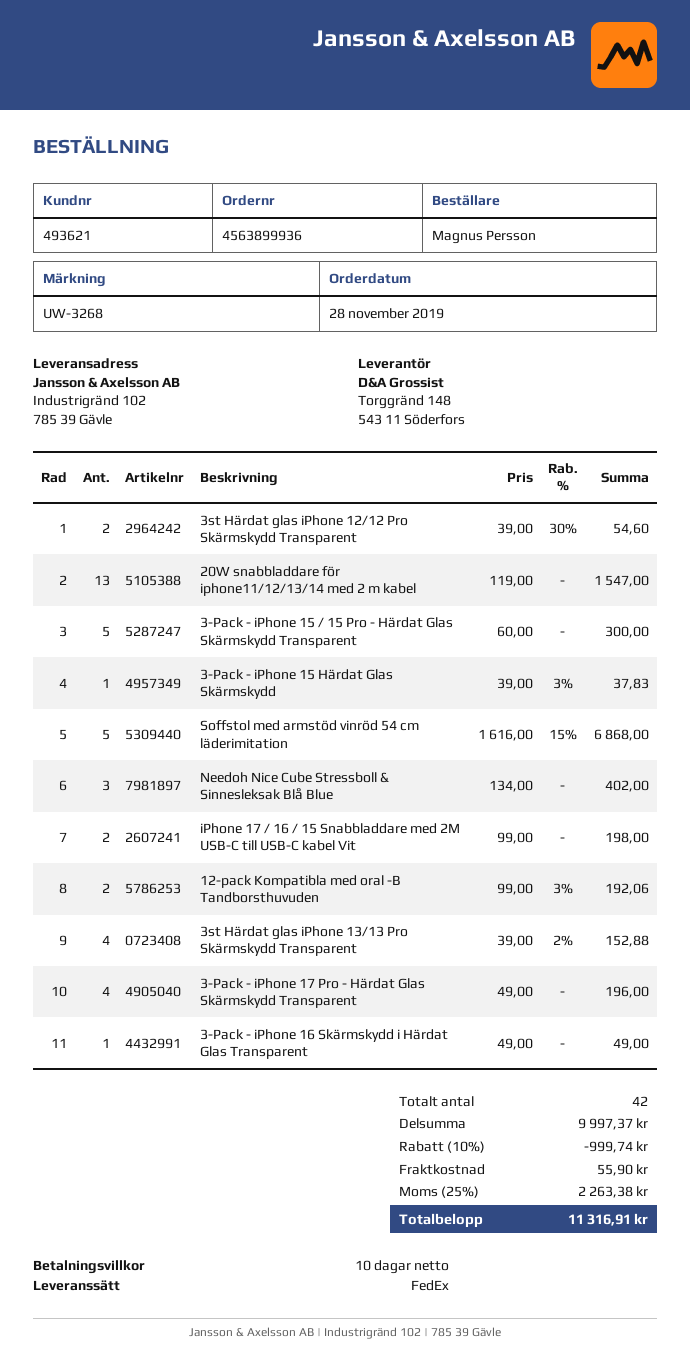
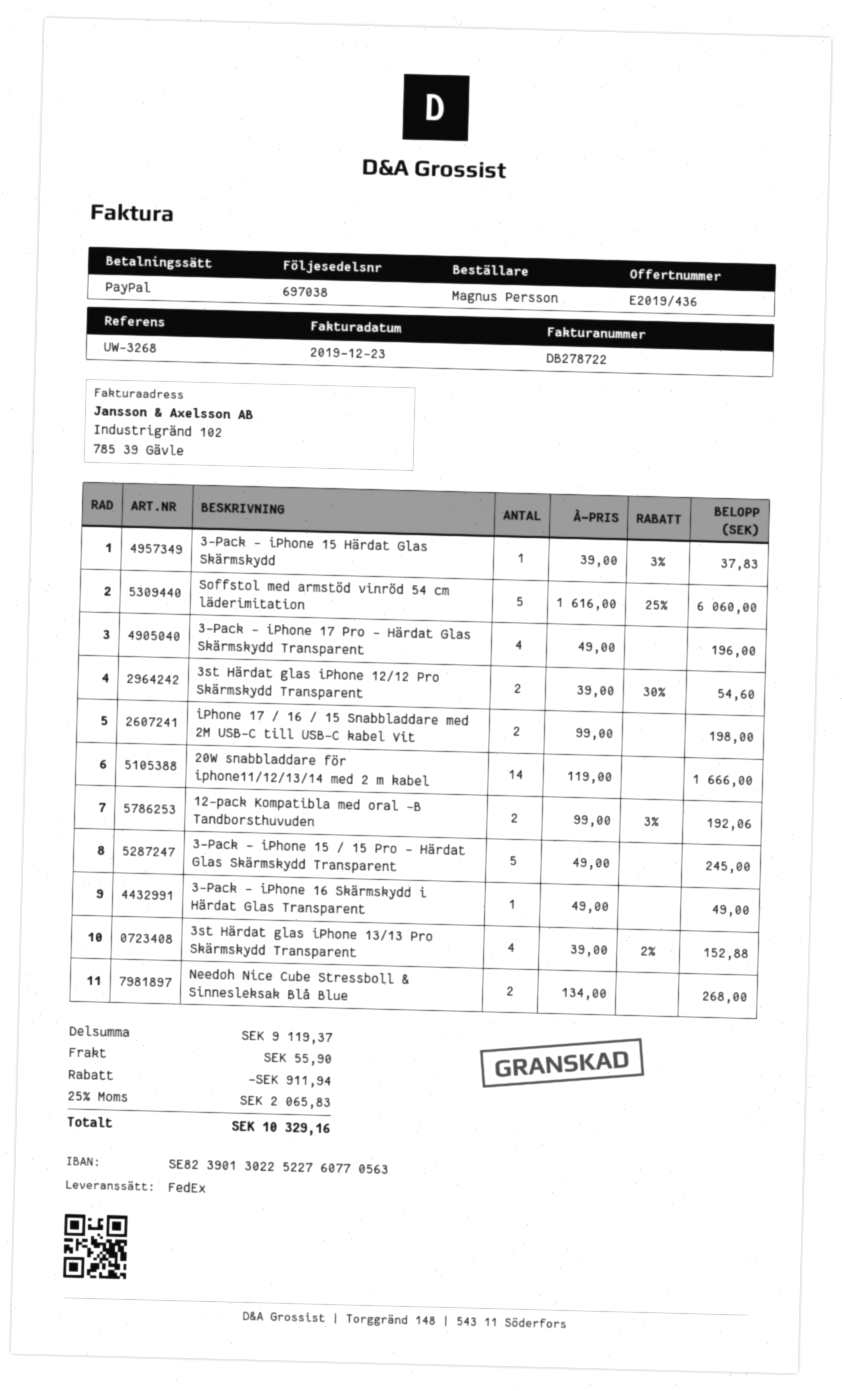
20W snabbladdare för iphone11/12/13/14 med 2 m kabel: 13 x 119.00 = 1547.00 -> 14 x 119.00 = 1666.00
3-Pack - iPhone 15 / 15 Pro - Härdat Glas Skärmskydd Transparent: 5 x 60.00 = 300.00 -> 5 x 49.00 = 245.00
Soffstol med armstöd vinröd 54 cm läderimitation: 5 x 1616.00 - 15% = 6868.00 -> 5 x 1616.00 - 25% = 6060.00
Needoh Nice Cube Stressboll & Sinnesleksak Blå Blue: 3 x 134.00 = 402.00 -> 2 x 134.00 = 268.00
subtotal: 9997.37 -> 9119.37
discount: 999.74 -> 911.94
tax: 25% = 2263.38 -> 25% = 2065.83
total: 11316.91 -> 10329.16

